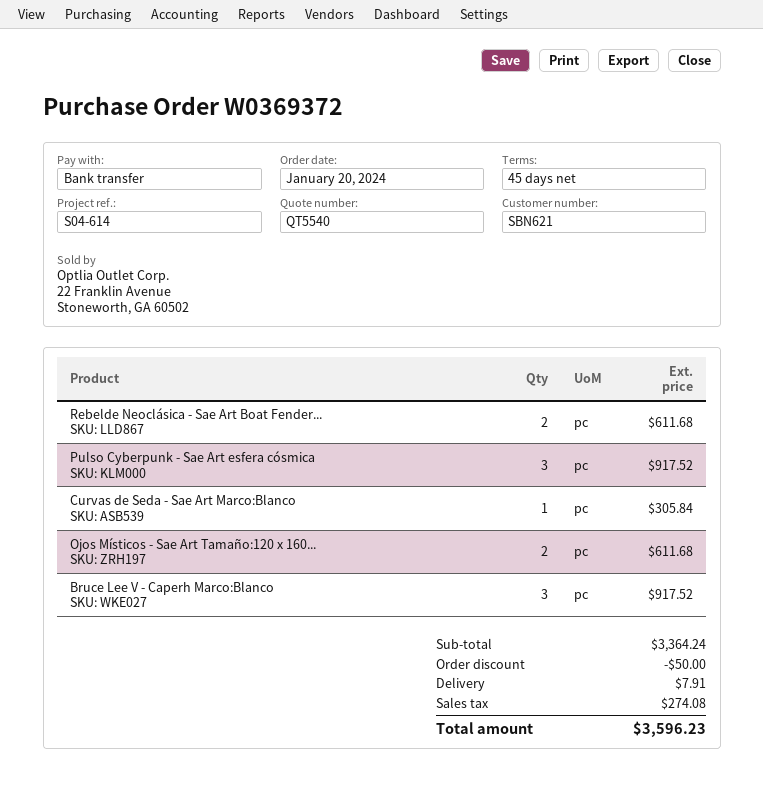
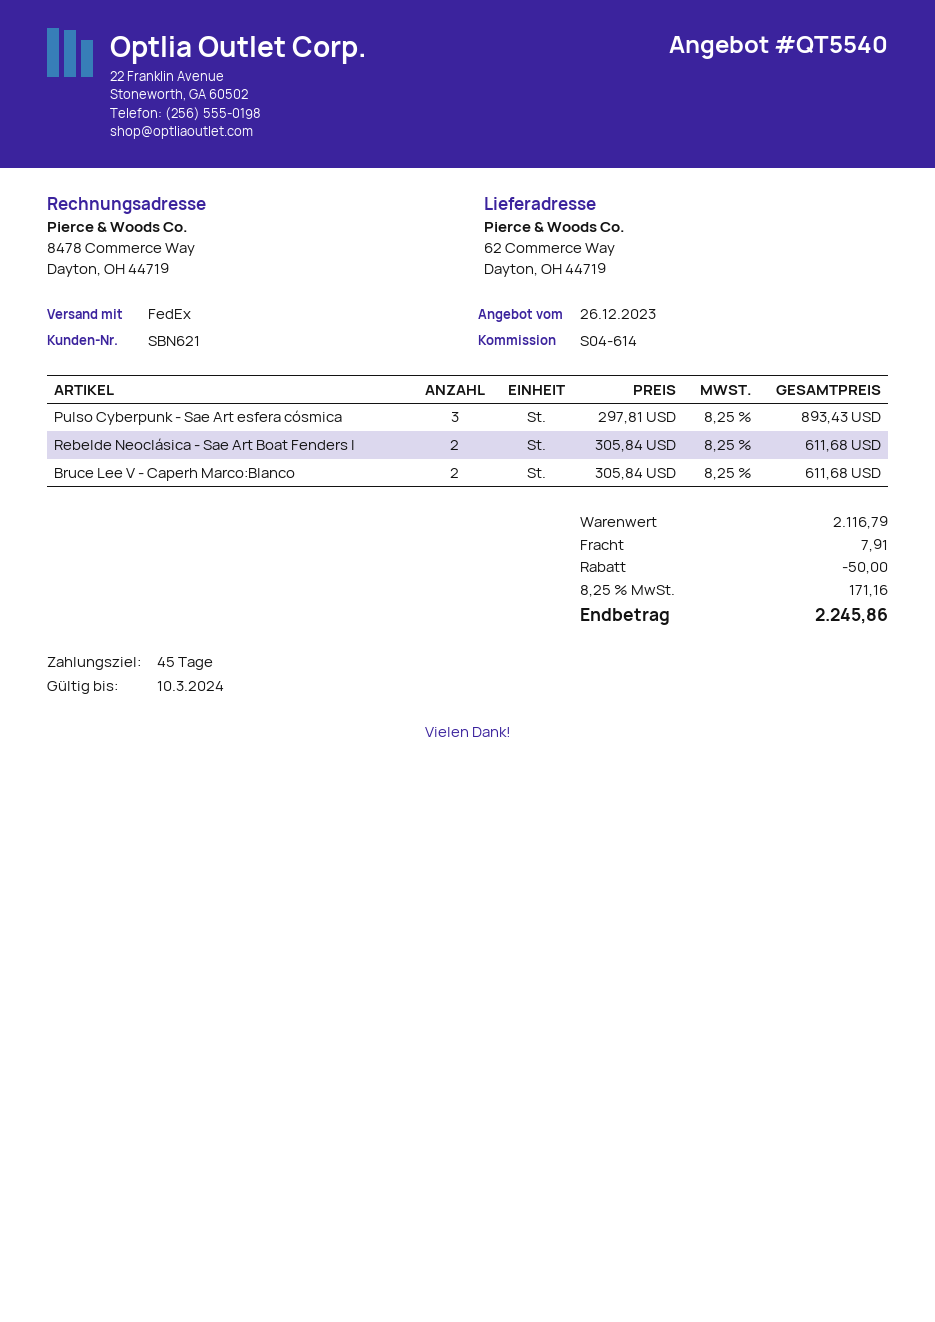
Pulso Cyberpunk - Sae Art esfera cósmica: 3 for 917.52 -> 3 for 893.43
Curvas de Seda - Sae Art Marco:Blanco: 1 for 305.84 -> none
Ojos Místicos - Sae Art Tamaño:120 x 160...: 2 for 611.68 -> none
Bruce Lee V - Caperh Marco:Blanco: 3 for 917.52 -> 2 for 611.68
subtotal: 3364.24 -> 2116.79
tax: 274.08 -> 171.16
total: 3596.23 -> 2245.86

